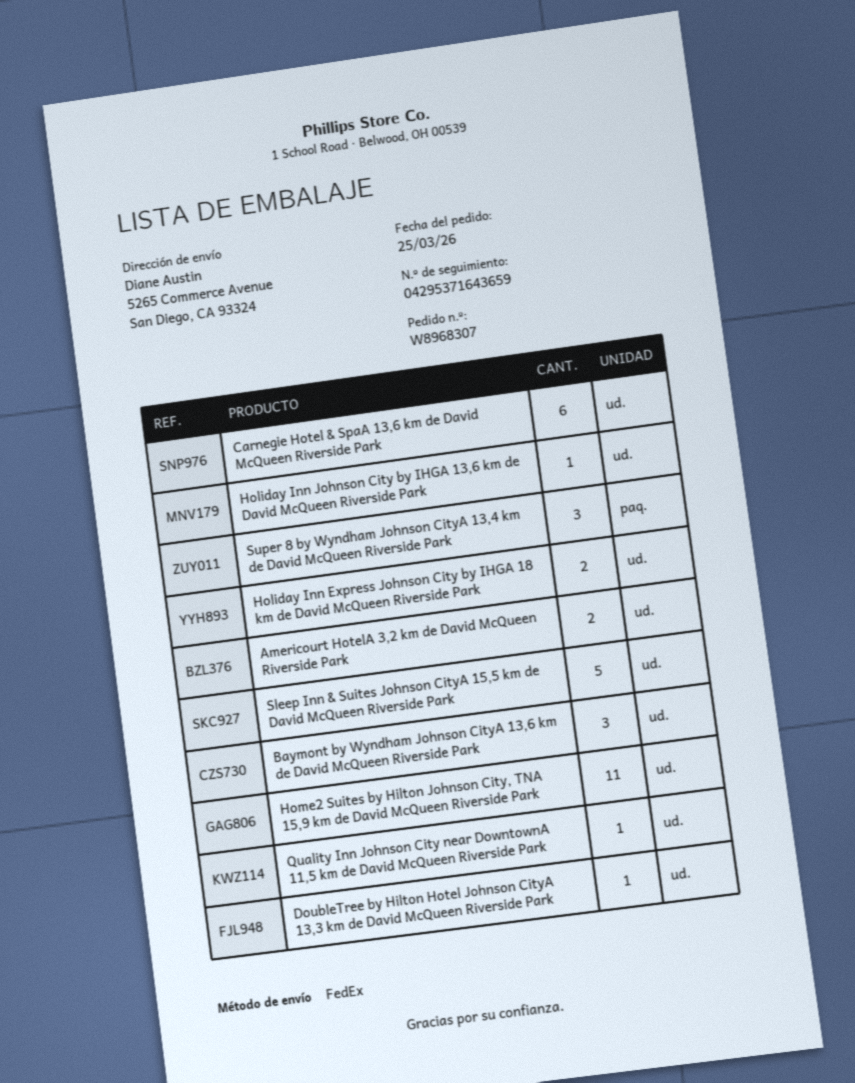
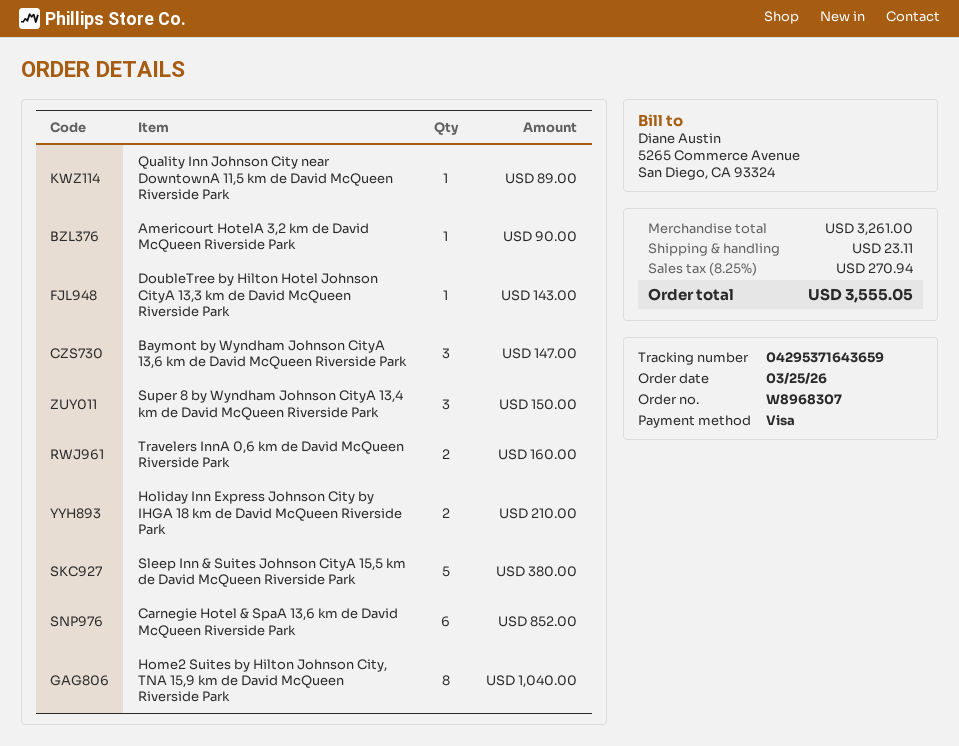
Holiday Inn Johnson City by IHGA 13,6 km de David McQueen Riverside Park: 1 -> none
Americourt HotelA 3,2 km de David McQueen Riverside Park: 2 -> 1
Home2 Suites by Hilton Johnson City, TNA 15,9 km de David McQueen Riverside Park: 11 -> 8
Travelers InnA 0,6 km de David McQueen Riverside Park: none -> 2

